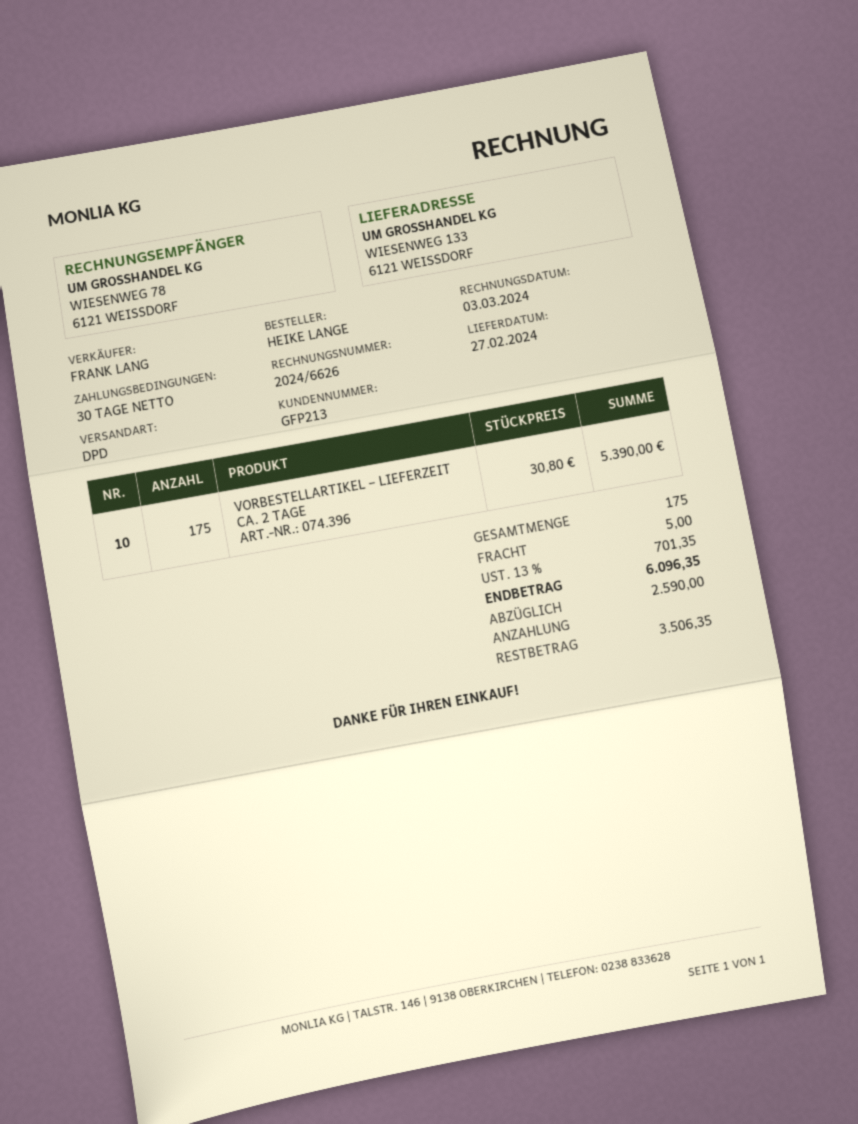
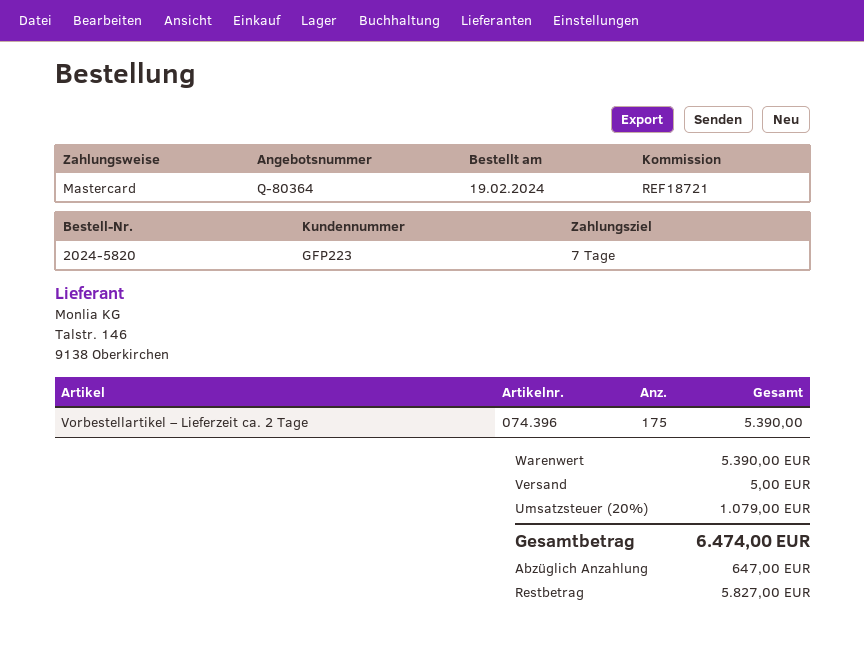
payment terms: 30 days -> 7 days
customer number: GFP213 -> GFP223
tax: 13% = 701.35 -> 20% = 1079.00
total: 6096.35 -> 6474.00
deposit: 2590.00 -> 647.00
balance: 3506.35 -> 5827.00

